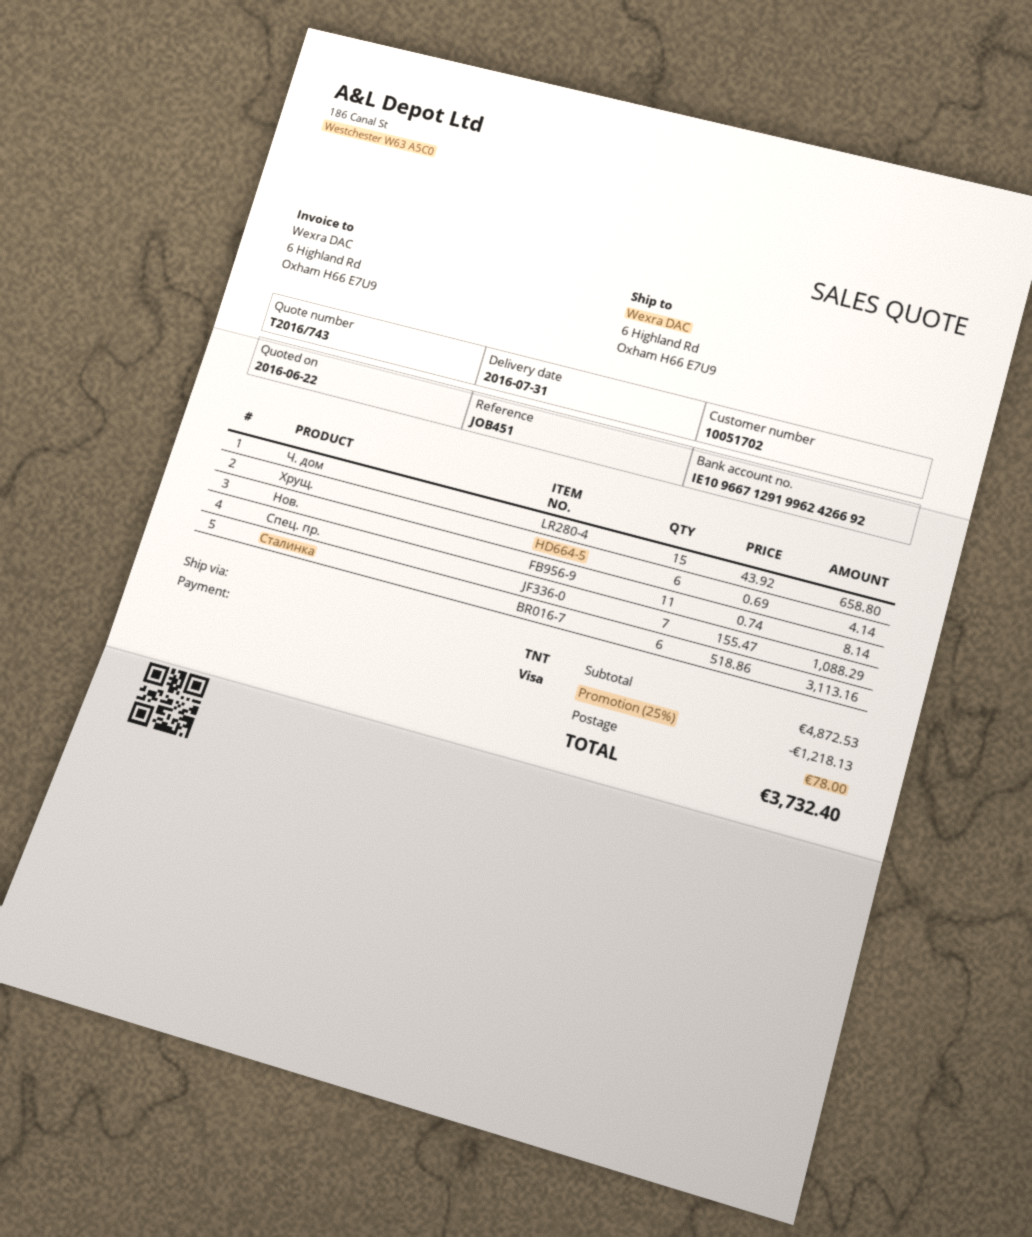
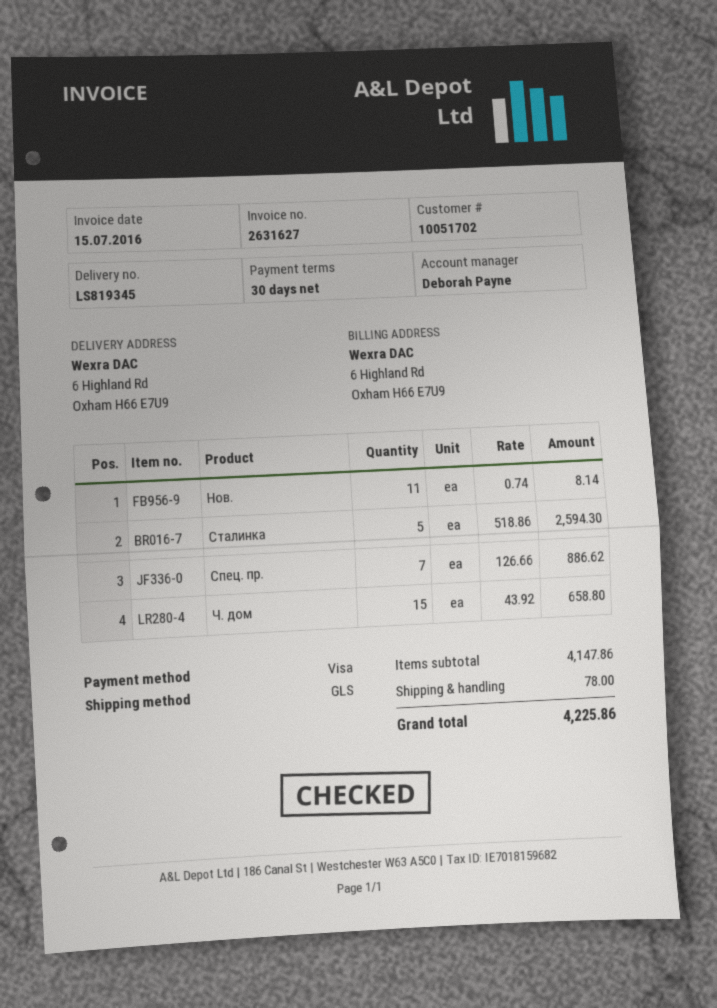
shipping method: TNT -> GLS
Хрущ.: 6 x 0.69 = 4.14 -> none
Спец. пр.: 7 x 155.47 = 1088.29 -> 7 x 126.66 = 886.62
Сталинка: 6 x 518.86 = 3113.16 -> 5 x 518.86 = 2594.30
subtotal: 4872.53 -> 4147.86
discount: 25% = 1218.13 -> none
total: 3732.40 -> 4225.86

